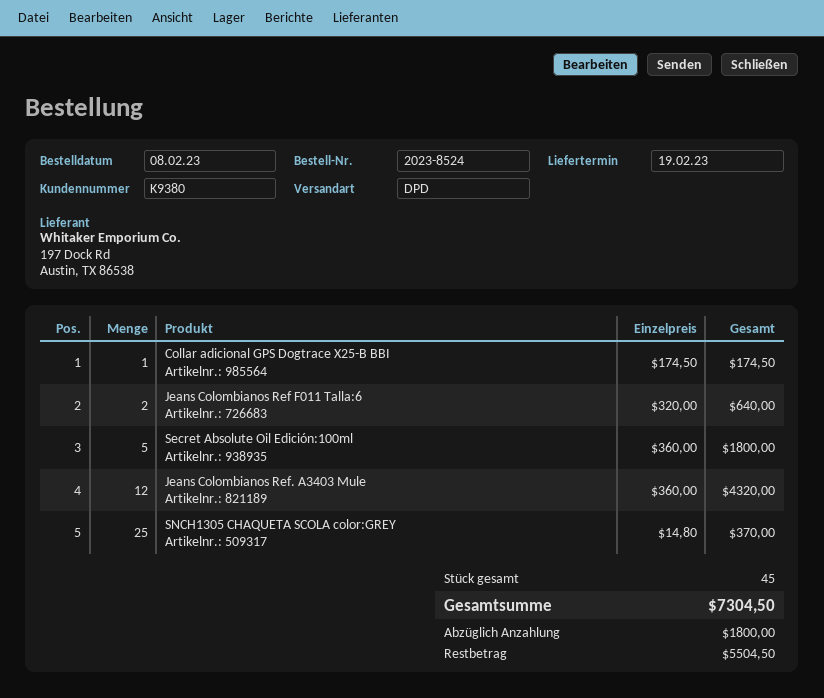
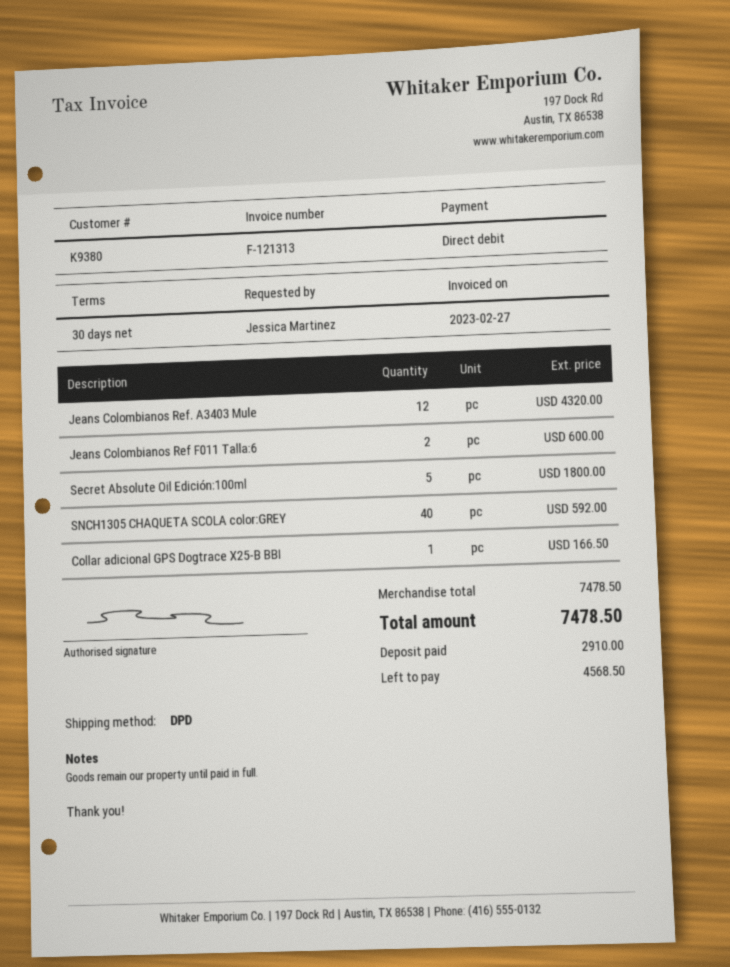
Collar adicional GPS Dogtrace X25-B BBI: 1 for 174.50 -> 1 for 166.50
Jeans Colombianos Ref F011 Talla:6: 2 for 640.00 -> 2 for 600.00
SNCH1305 CHAQUETA SCOLA color:GREY: 25 for 370.00 -> 40 for 592.00
total: 7304.50 -> 7478.50
deposit: 1800.00 -> 2910.00
balance: 5504.50 -> 4568.50

